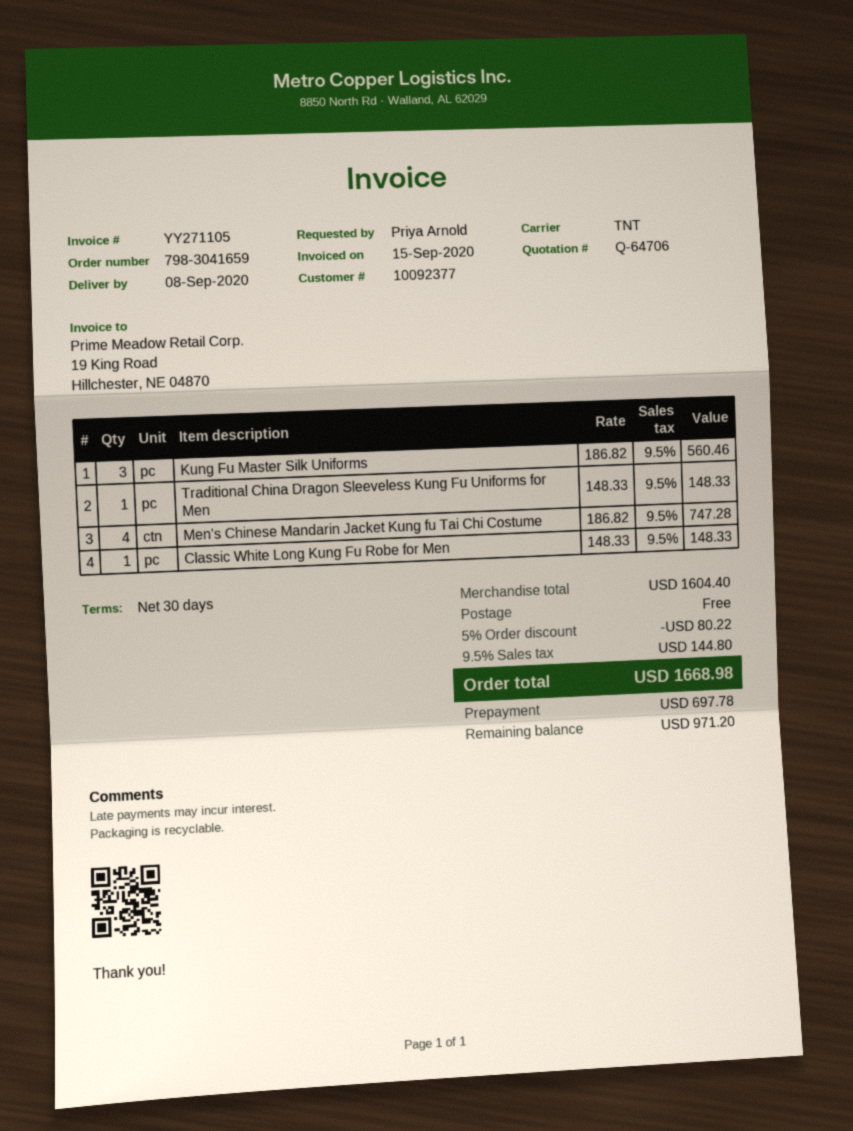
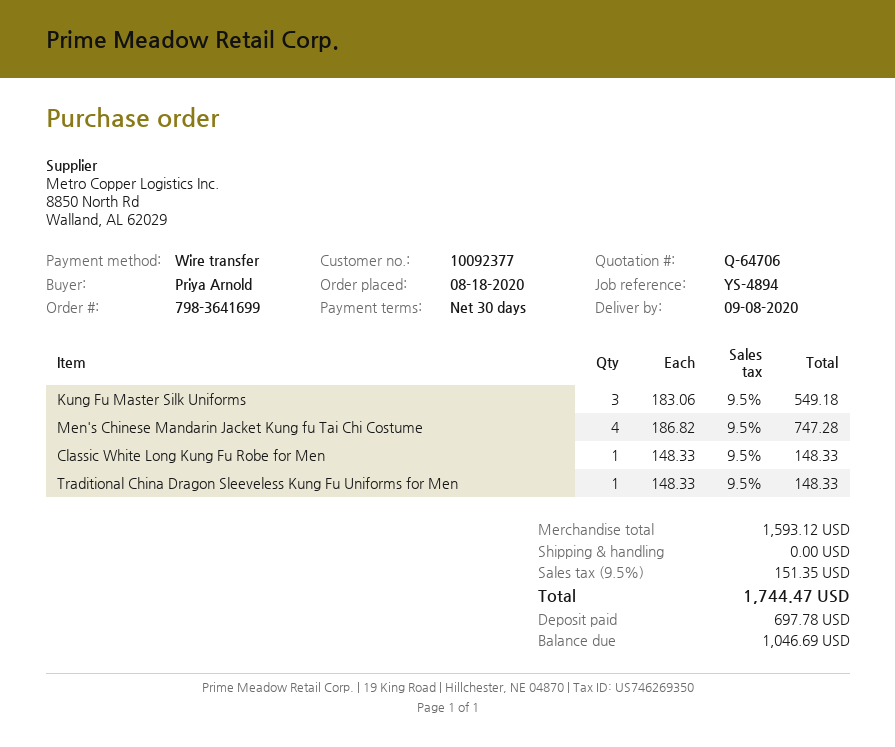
order number: 798-3041659 -> 798-3641699
Kung Fu Master Silk Uniforms: 3 x 186.82 = 560.46 -> 3 x 183.06 = 549.18
subtotal: 1604.40 -> 1593.12
discount: 5% = 80.22 -> none
tax: 9.5% = 144.80 -> 9.5% = 151.35
total: 1668.98 -> 1744.47
balance: 971.20 -> 1046.69

